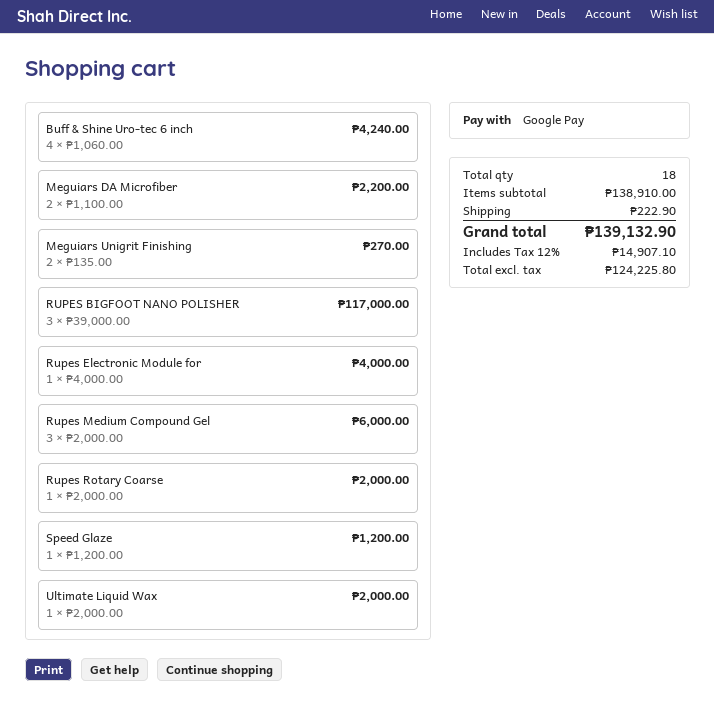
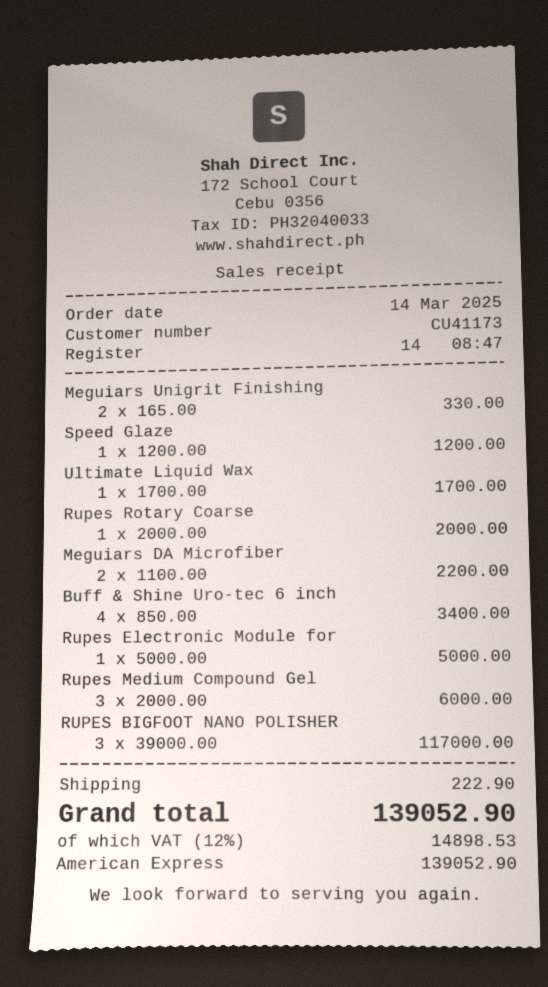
payment method: Google Pay -> American Express
Buff & Shine Uro-tec 6 inch: 4 x 1060.00 = 4240.00 -> 4 x 850.00 = 3400.00
Meguiars Unigrit Finishing: 2 x 135.00 = 270.00 -> 2 x 165.00 = 330.00
Rupes Electronic Module for: 1 x 4000.00 = 4000.00 -> 1 x 5000.00 = 5000.00
Ultimate Liquid Wax: 1 x 2000.00 = 2000.00 -> 1 x 1700.00 = 1700.00
tax: 12% = 14907.10 -> 12% = 14898.53
total: 139132.90 -> 139052.90

